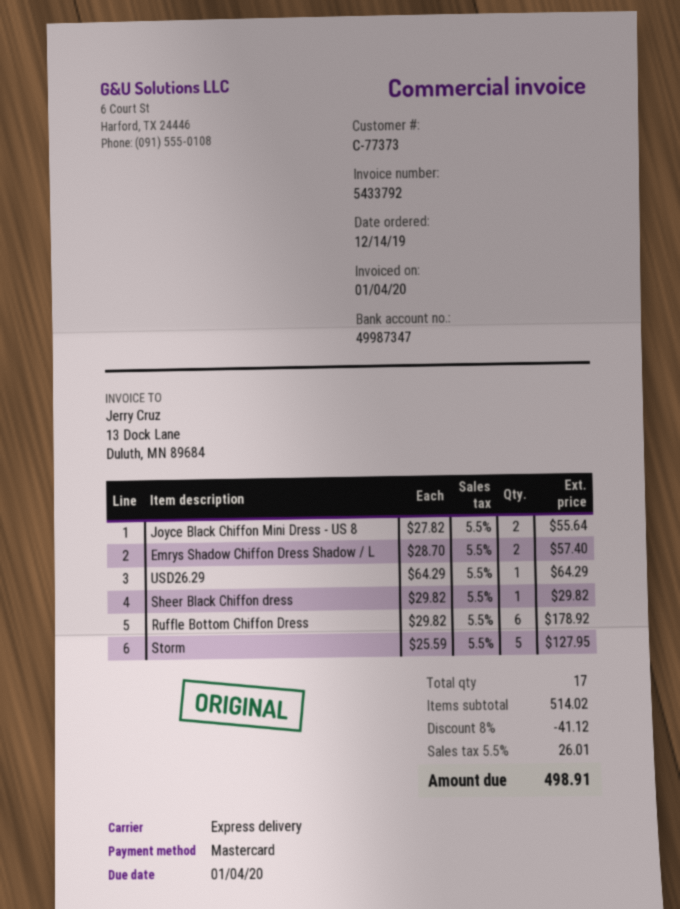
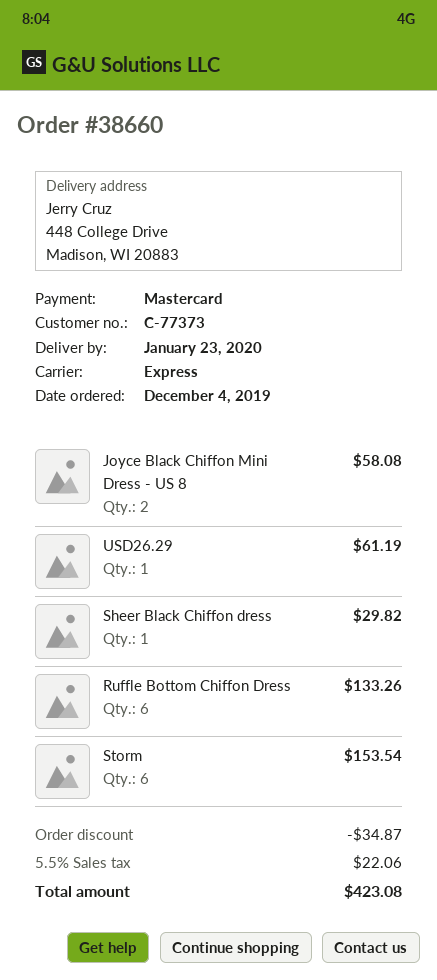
order date: 2019-12-14 -> 2019-12-04
Joyce Black Chiffon Mini Dress - US 8: 2 for 55.64 -> 2 for 58.08
Emrys Shadow Chiffon Dress Shadow / L: 2 for 57.40 -> none
USD26.29: 1 for 64.29 -> 1 for 61.19
Ruffle Bottom Chiffon Dress: 6 for 178.92 -> 6 for 133.26
Storm: 5 for 127.95 -> 6 for 153.54
discount: 41.12 -> 34.87
tax: 5.5% = 26.01 -> 5.5% = 22.06
total: 498.91 -> 423.08

